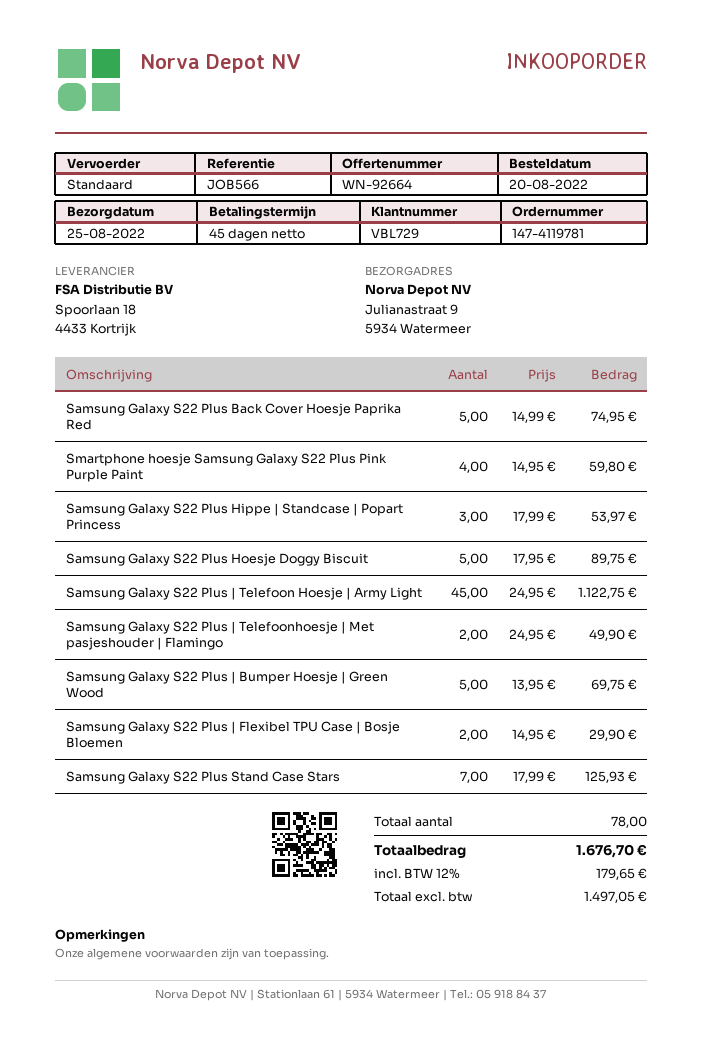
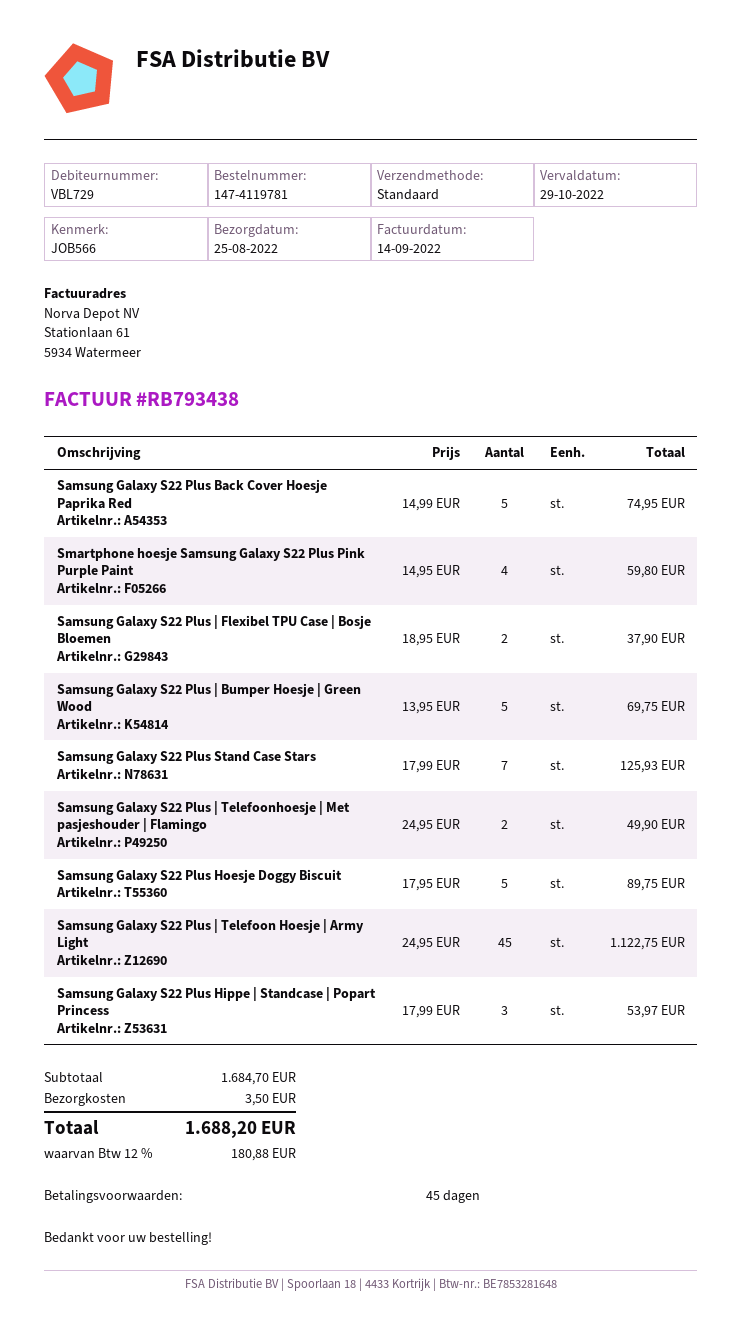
Samsung Galaxy S22 Plus | Flexibel TPU Case | Bosje Bloemen: 2 x 14.95 = 29.90 -> 2 x 18.95 = 37.90
shipping: none -> 3.50
tax: 12% = 179.65 -> 12% = 180.88
total: 1676.70 -> 1688.20

